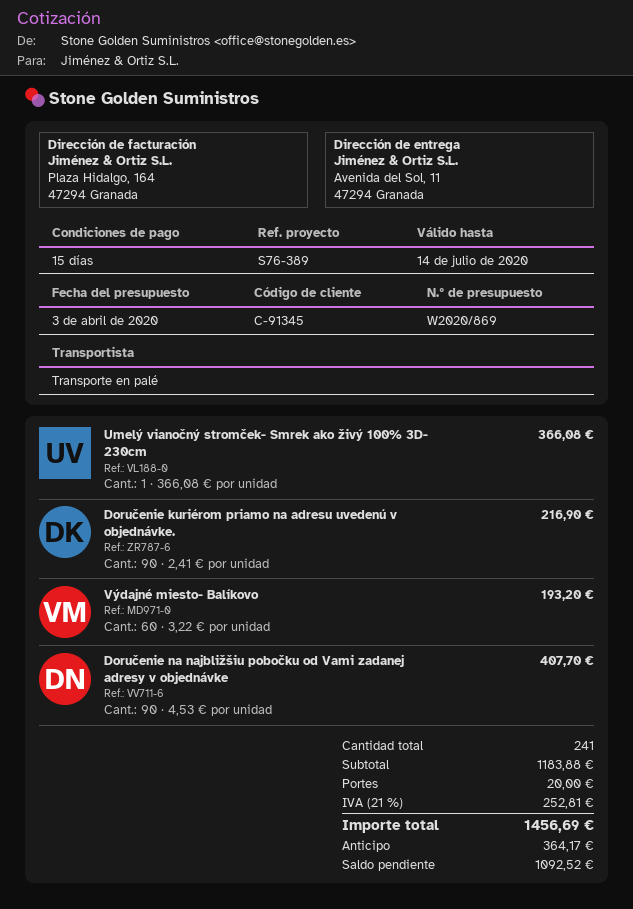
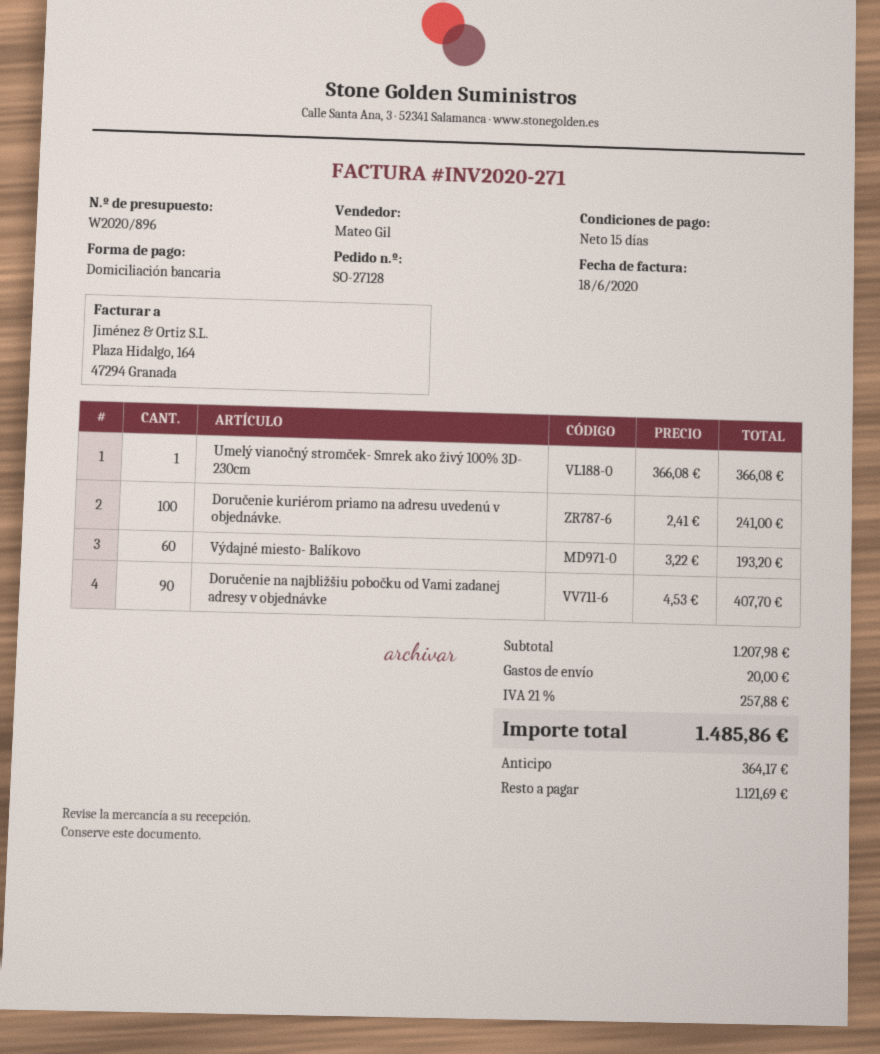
quote number: W2020/869 -> W2020/896
Doručenie kuriérom priamo na adresu uvedenú v objednávke.: 90 x 2.41 = 216.90 -> 100 x 2.41 = 241.00
subtotal: 1183.88 -> 1207.98
tax: 21% = 252.81 -> 21% = 257.88
total: 1456.69 -> 1485.86
balance: 1092.52 -> 1121.69

